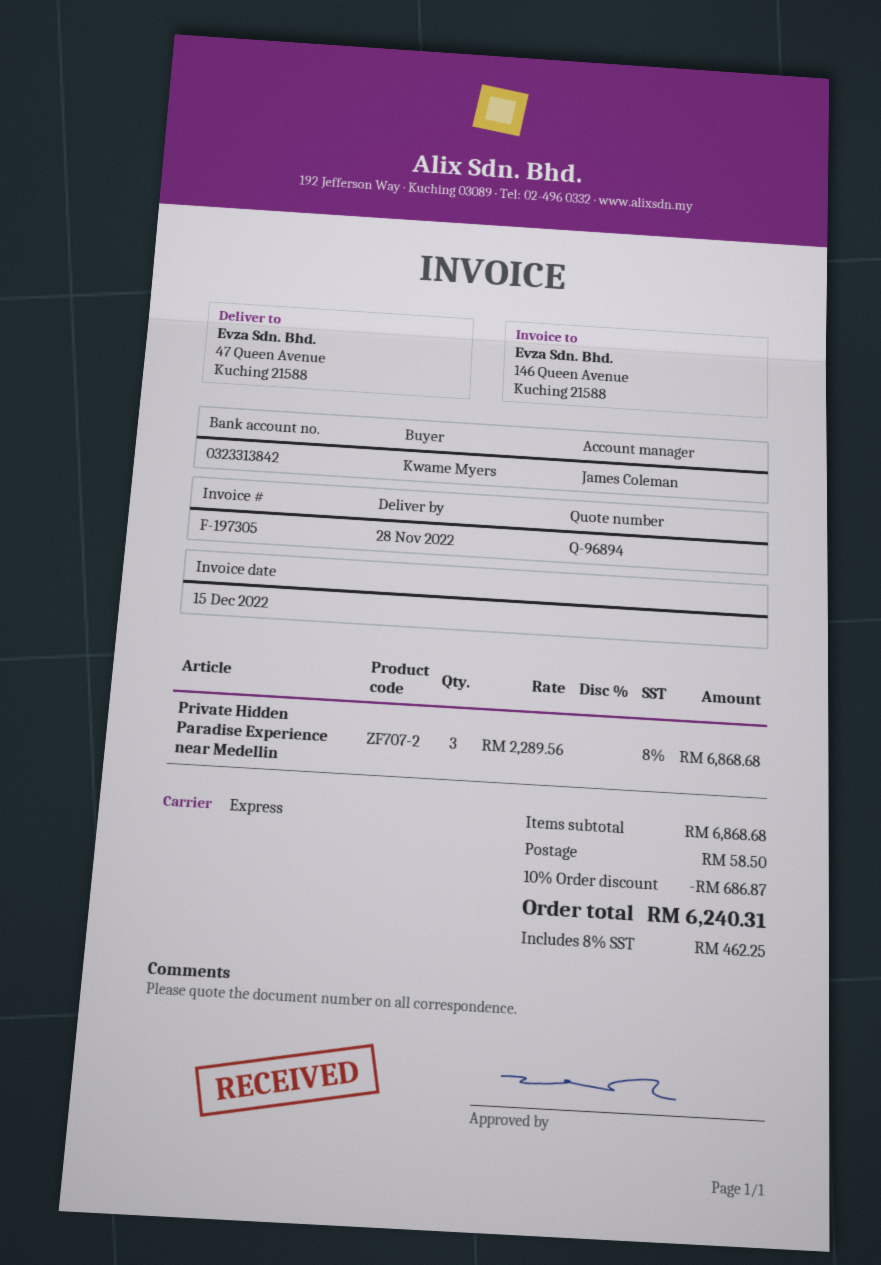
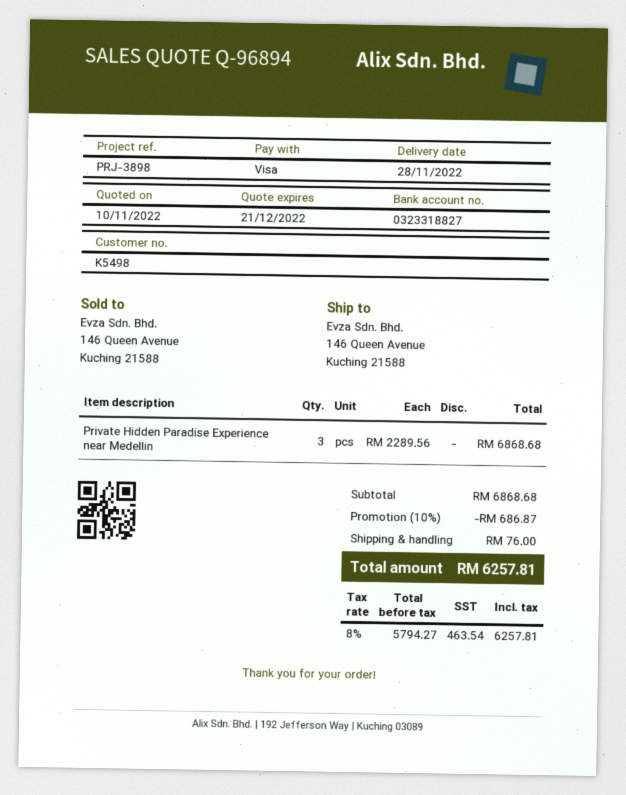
bank account: 0323313842 -> 0323318827
ship to: 47 Queen Avenue, Kuching 21588 -> 146 Queen Avenue, Kuching 21588
shipping: 58.50 -> 76.00
tax: 8% = 462.25 -> 8% = 463.54
total: 6240.31 -> 6257.81

